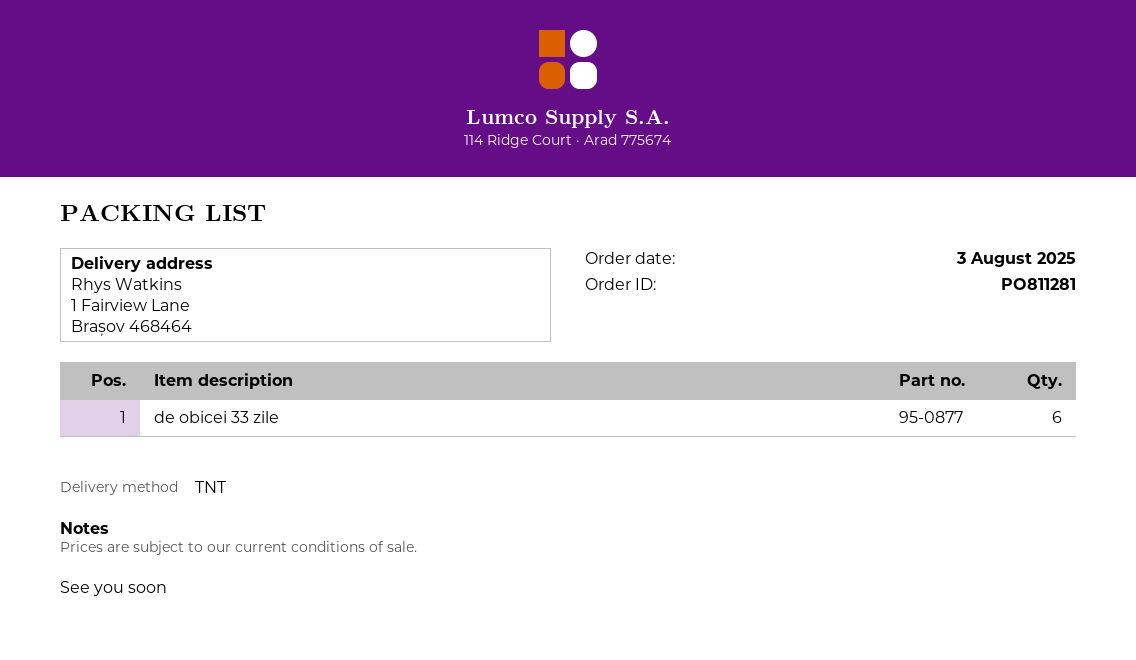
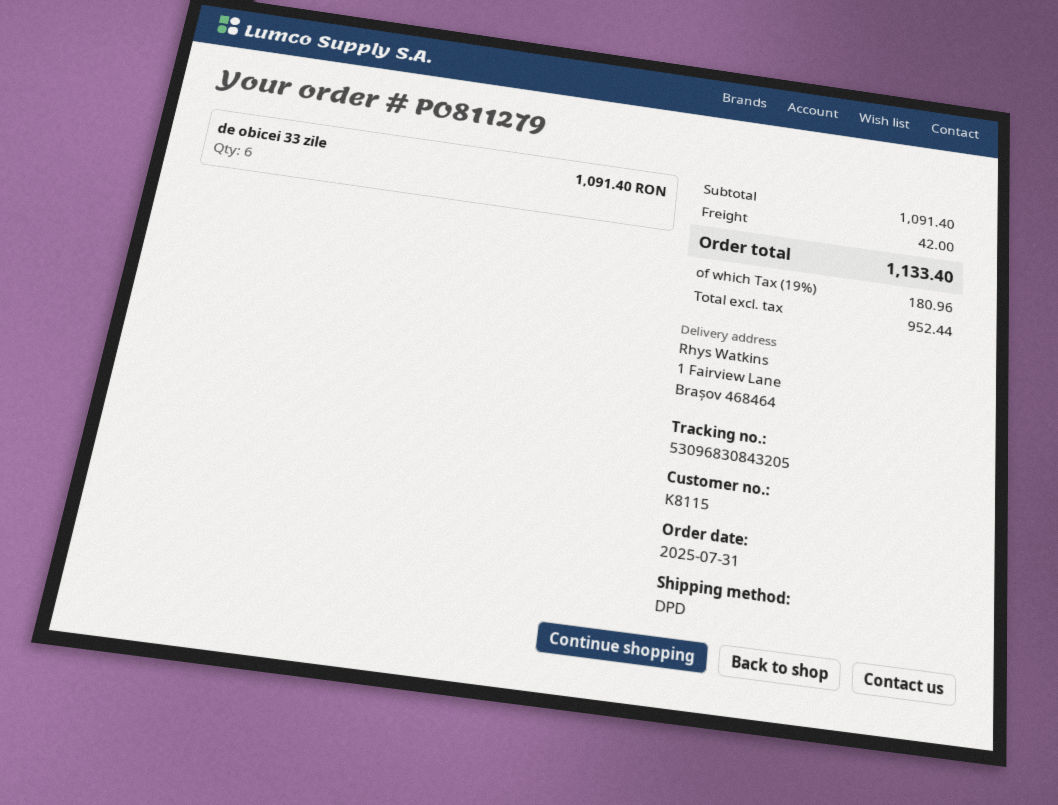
order number: PO811281 -> PO811279
order date: 2025-08-03 -> 2025-07-31
shipping method: TNT -> DPD

